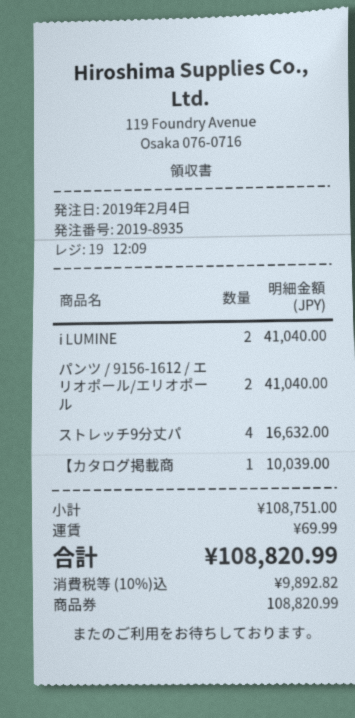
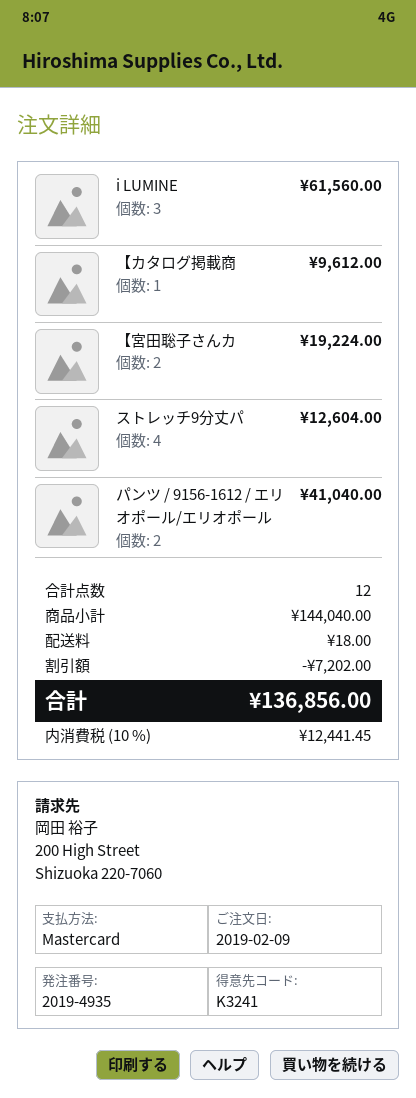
order number: 2019-8935 -> 2019-4935
order date: 2019-02-04 -> 2019-02-09
payment method: gift card -> Mastercard
i LUMINE: 2 for 41040.00 -> 3 for 61560.00
ストレッチ9分丈パ: 4 for 16632.00 -> 4 for 12604.00
【カタログ掲載商: 1 for 10039.00 -> 1 for 9612.00
【宮田聡子さんカ: none -> 2 for 19224.00
subtotal: 108751.00 -> 144040.00
discount: none -> 7202.00
shipping: 69.99 -> 18.00
tax: 10% = 9892.82 -> 10% = 12441.45
total: 108820.99 -> 136856.00

